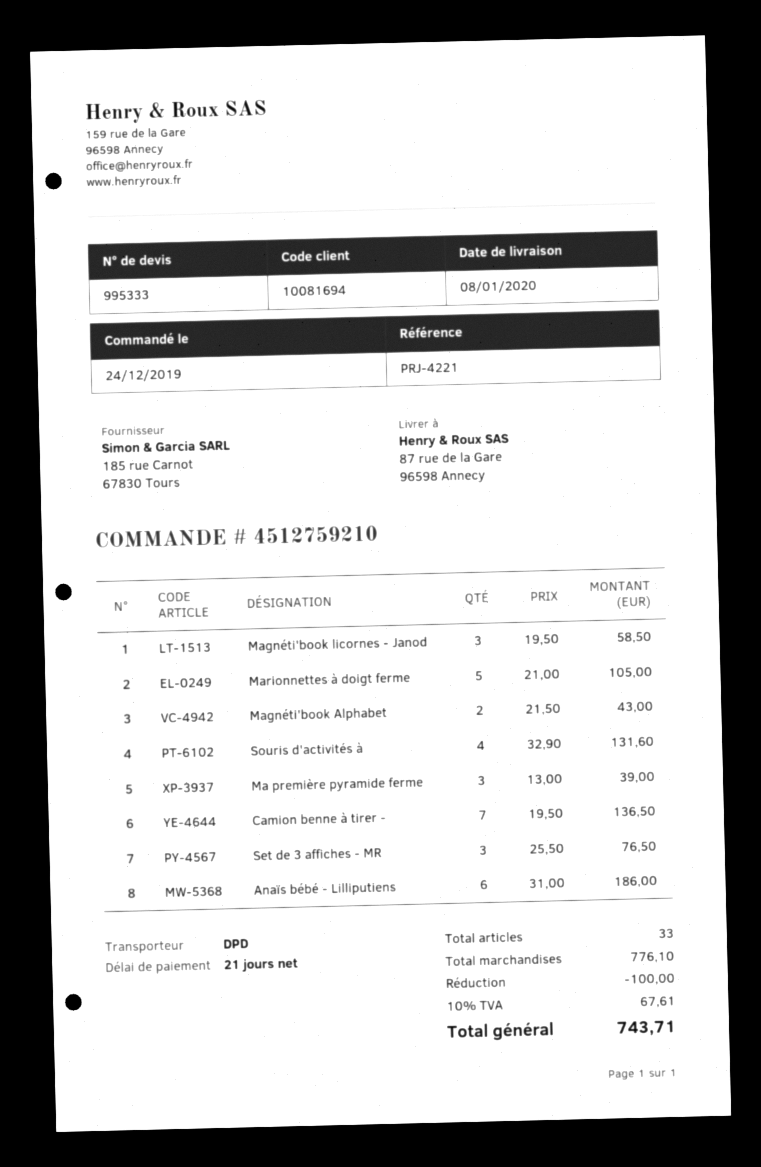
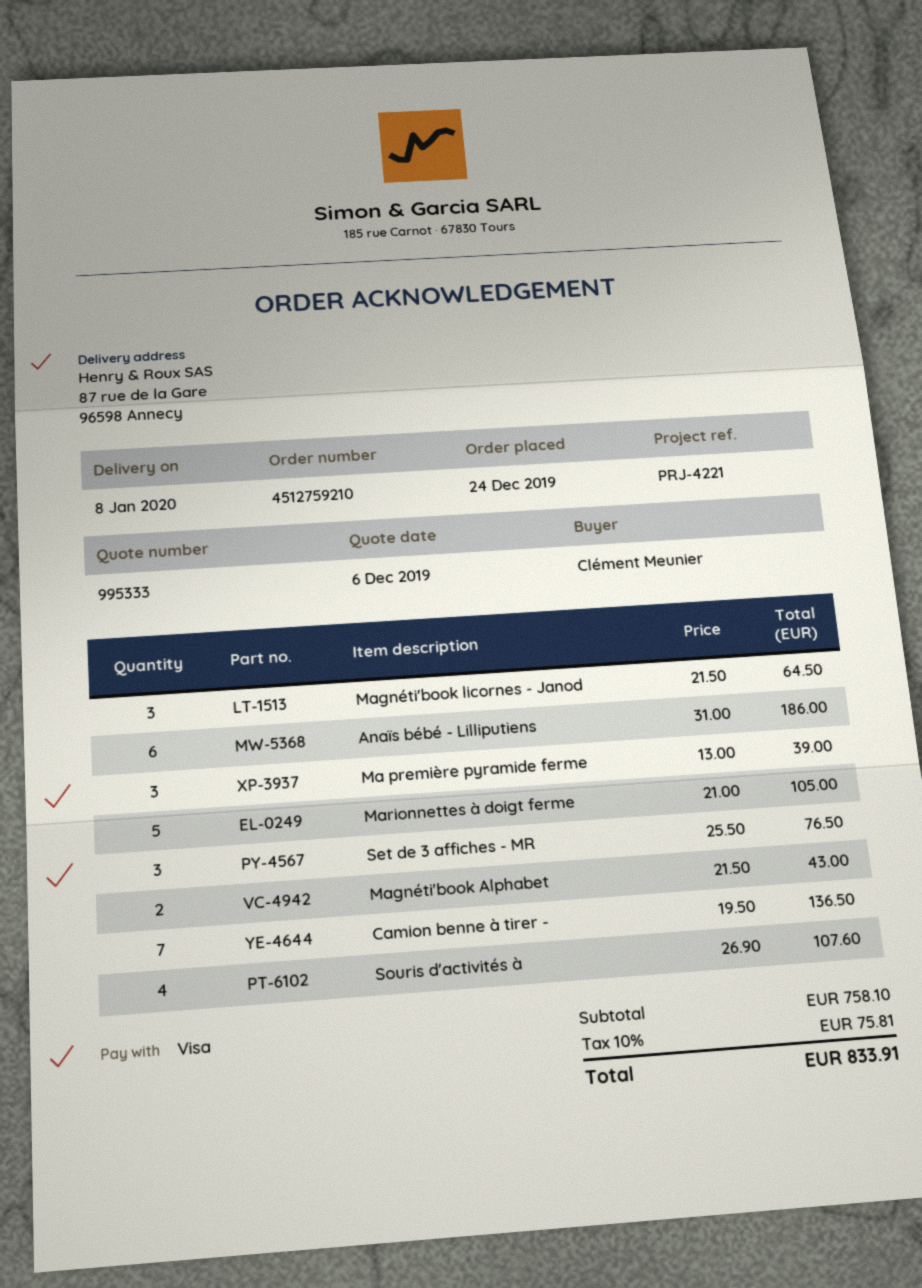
Magnéti'book licornes - Janod: 3 x 19.50 = 58.50 -> 3 x 21.50 = 64.50
Souris d'activités à: 4 x 32.90 = 131.60 -> 4 x 26.90 = 107.60
subtotal: 776.10 -> 758.10
discount: 100.00 -> none
tax: 10% = 67.61 -> 10% = 75.81
total: 743.71 -> 833.91

